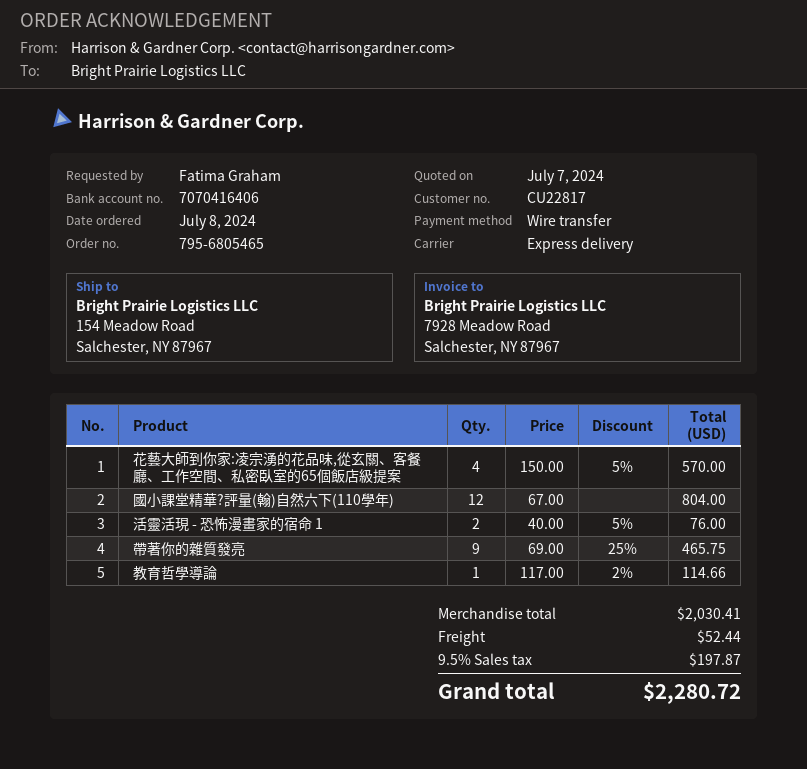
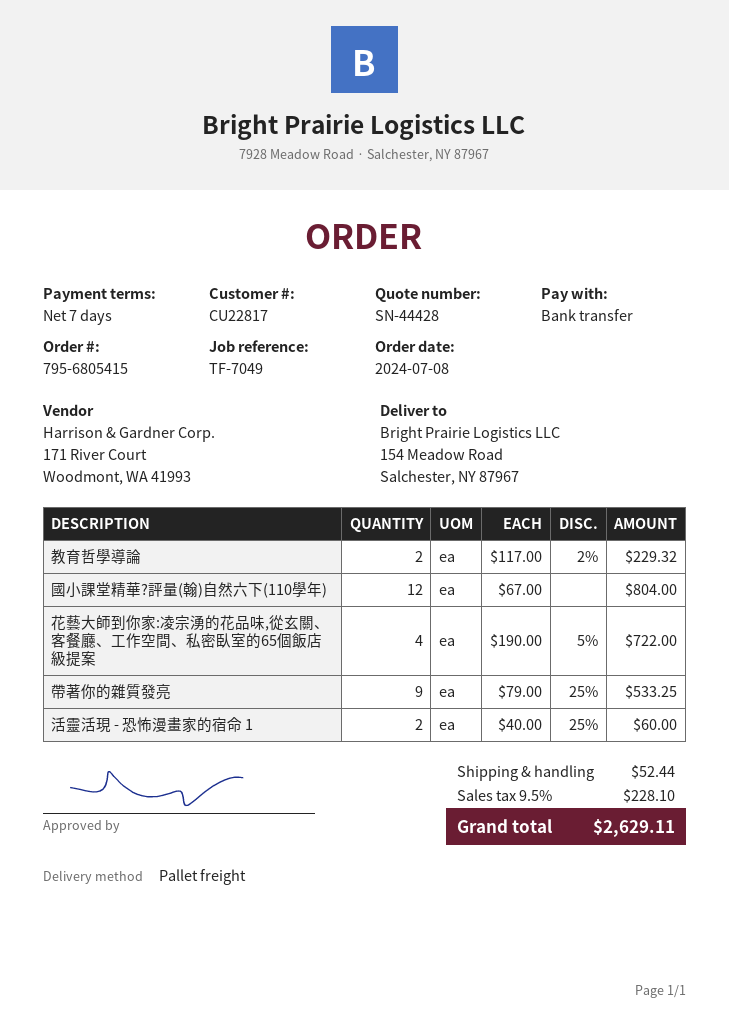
order number: 795-6805465 -> 795-6805415
shipping method: express -> pallet freight
花藝大師到你家:凌宗湧的花品味,從玄關、客餐廳、工作空間、私密臥室的65個飯店級提案: 4 x 150.00 - 5% = 570.00 -> 4 x 190.00 - 5% = 722.00
活靈活現 - 恐怖漫畫家的宿命 1: 2 x 40.00 - 5% = 76.00 -> 2 x 40.00 - 25% = 60.00
帶著你的雜質發亮: 9 x 69.00 - 25% = 465.75 -> 9 x 79.00 - 25% = 533.25
教育哲學導論: 1 x 117.00 - 2% = 114.66 -> 2 x 117.00 - 2% = 229.32
tax: 9.5% = 197.87 -> 9.5% = 228.10
total: 2280.72 -> 2629.11

